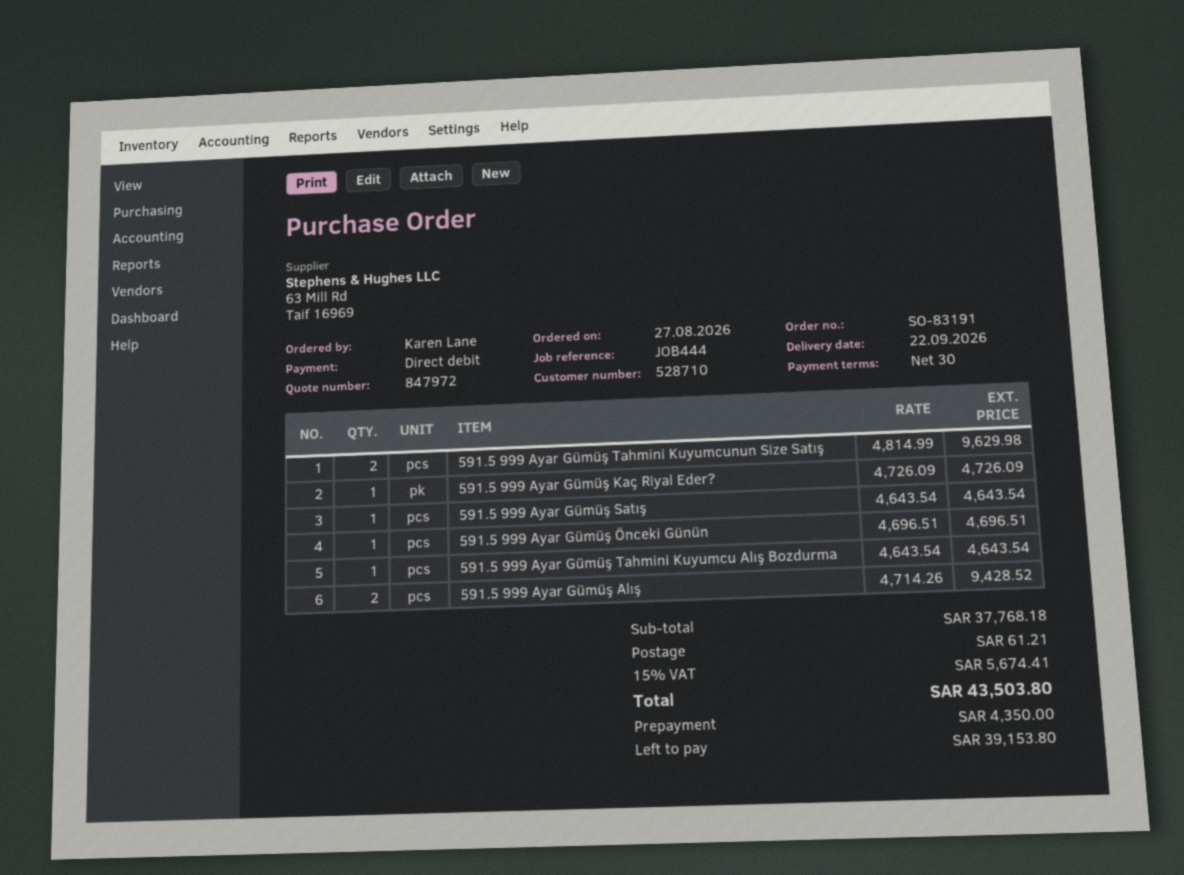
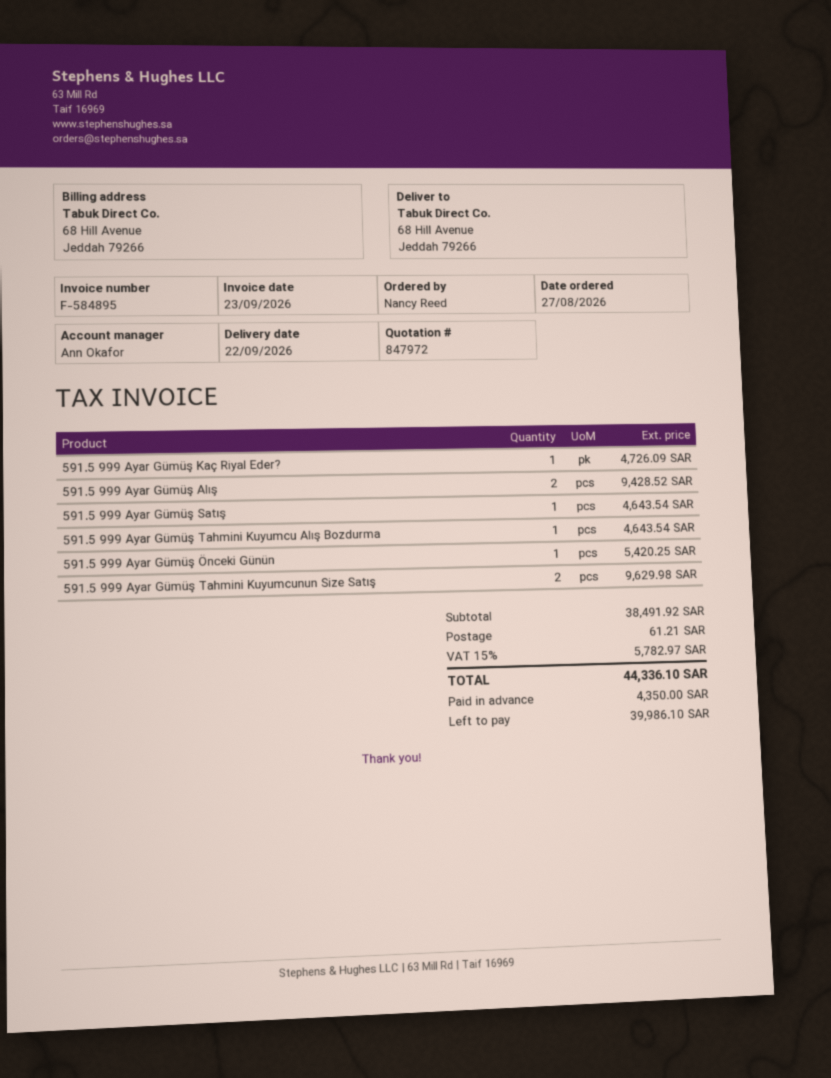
ordered by: Karen Lane -> Nancy Reed
591.5 999 Ayar Gümüş Önceki Günün: 1 for 4696.51 -> 1 for 5420.25
subtotal: 37768.18 -> 38491.92
tax: 15% = 5674.41 -> 15% = 5782.97
total: 43503.80 -> 44336.10
balance: 39153.80 -> 39986.10

